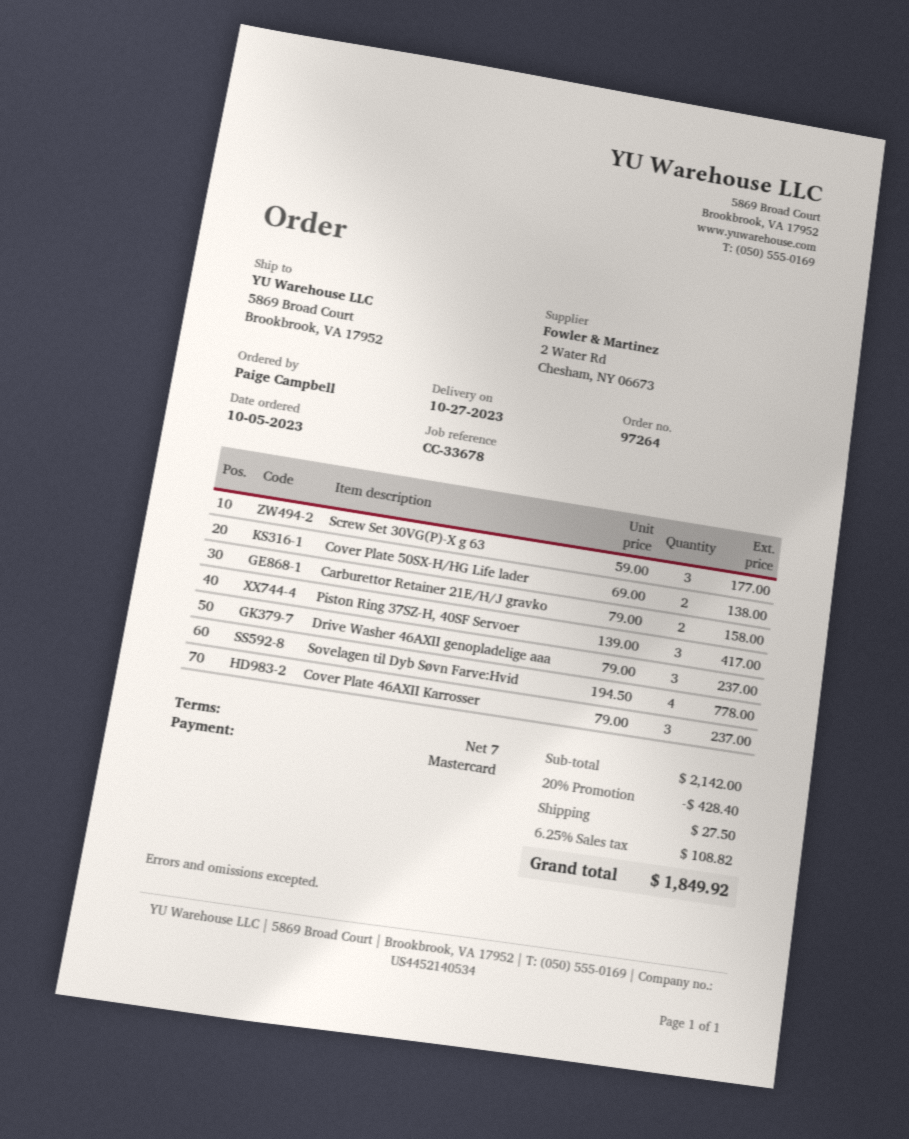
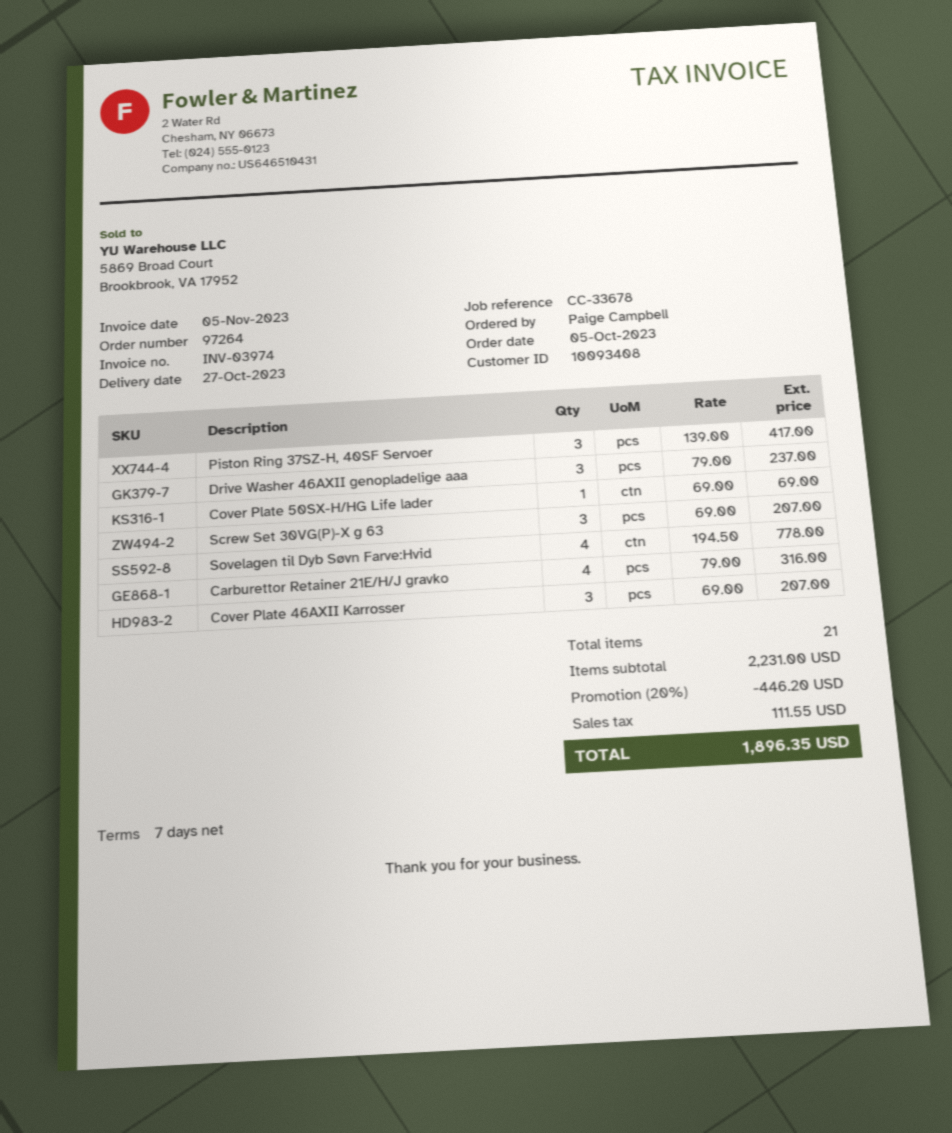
Screw Set 30VG(P)-X g 63: 3 x 59.00 = 177.00 -> 3 x 69.00 = 207.00
Cover Plate 50SX-H/HG Life lader: 2 x 69.00 = 138.00 -> 1 x 69.00 = 69.00
Carburettor Retainer 21E/H/J gravko: 2 x 79.00 = 158.00 -> 4 x 79.00 = 316.00
Cover Plate 46AXII Karrosser: 3 x 79.00 = 237.00 -> 3 x 69.00 = 207.00
subtotal: 2142.00 -> 2231.00
discount: 20% = 428.40 -> 20% = 446.20
shipping: 27.50 -> none
tax: 108.82 -> 111.55
total: 1849.92 -> 1896.35

